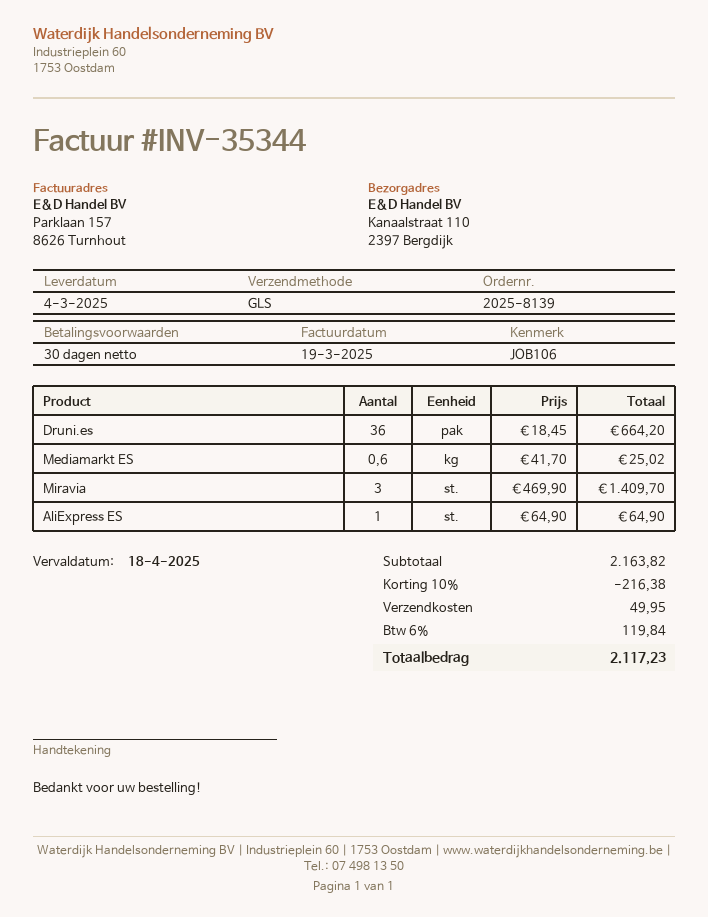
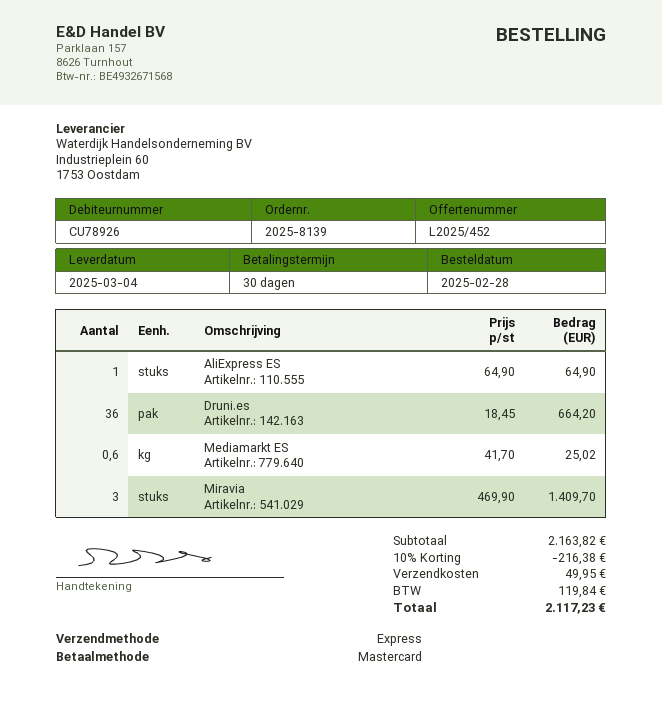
shipping method: GLS -> express

